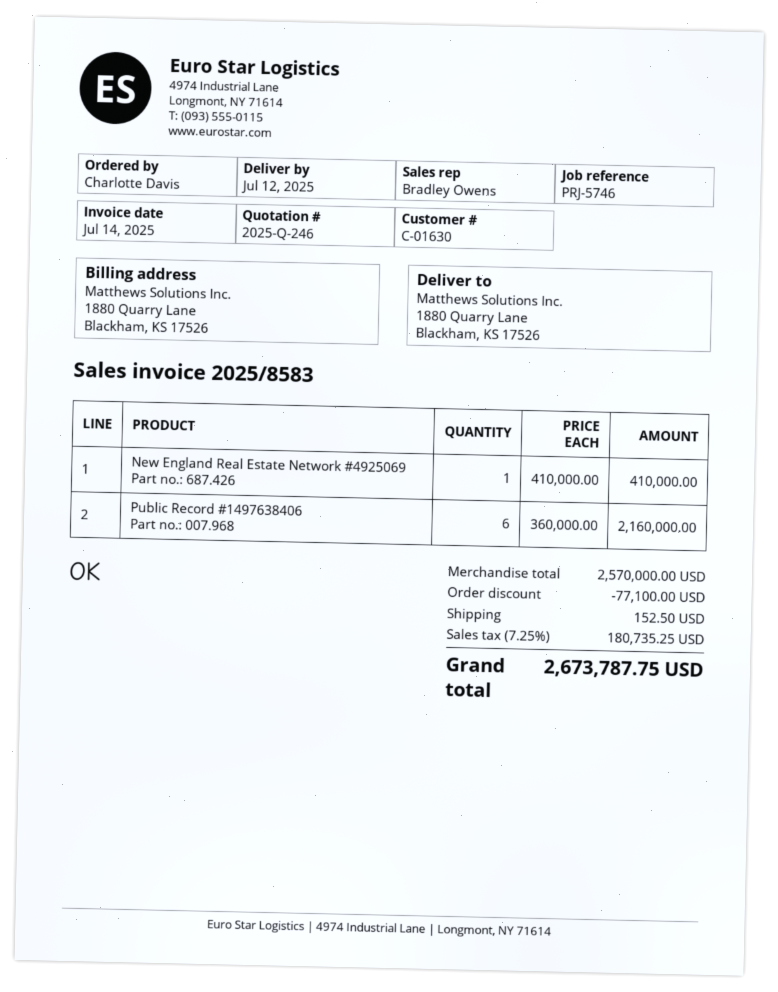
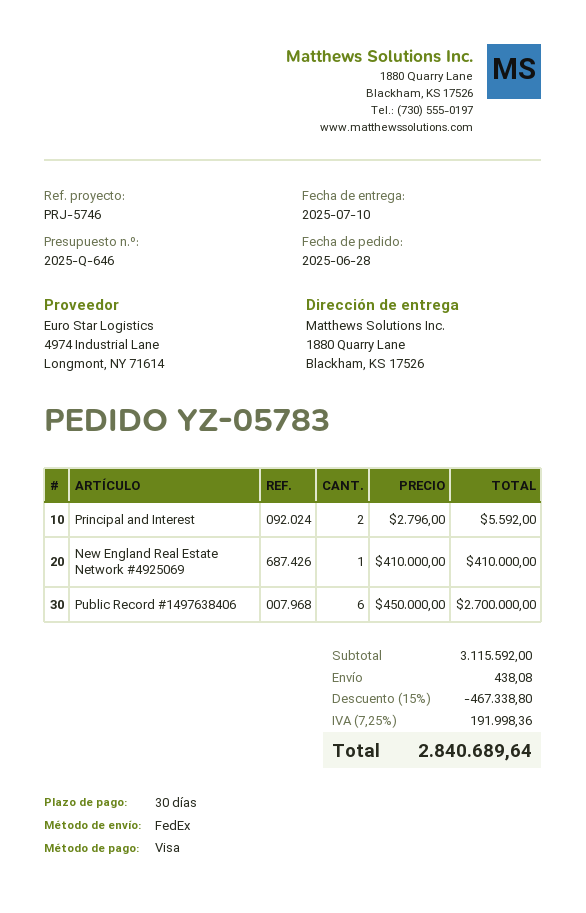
quote number: 2025-Q-246 -> 2025-Q-646
delivery date: 2025-07-12 -> 2025-07-10
Public Record #1497638406: 6 x 360000.00 = 2160000.00 -> 6 x 450000.00 = 2700000.00
Principal and Interest: none -> 2 x 2796.00 = 5592.00
subtotal: 2570000.00 -> 3115592.00
discount: 77100.00 -> 467338.80
shipping: 152.50 -> 438.08
tax: 7.25% = 180735.25 -> 7.25% = 191998.36
total: 2673787.75 -> 2840689.64

